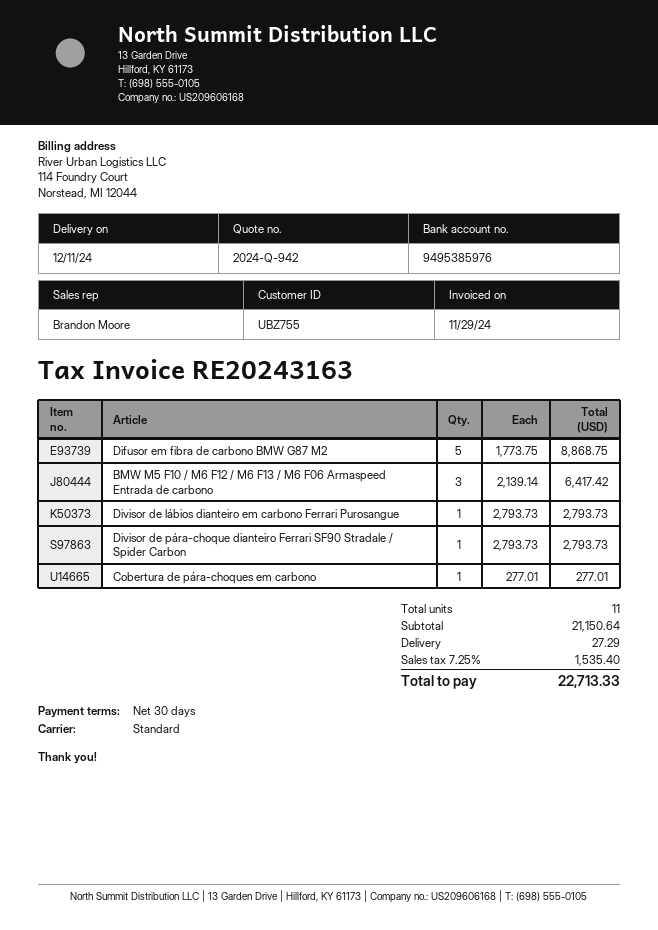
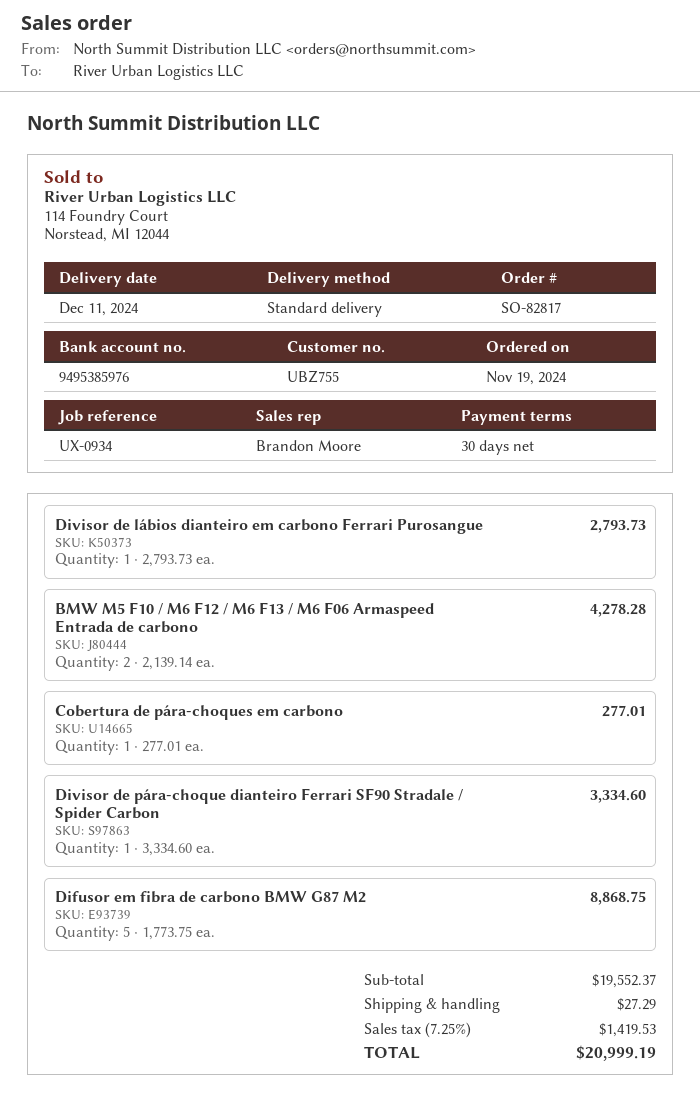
BMW M5 F10 / M6 F12 / M6 F13 / M6 F06 Armaspeed Entrada de carbono: 3 x 2139.14 = 6417.42 -> 2 x 2139.14 = 4278.28
Divisor de pára-choque dianteiro Ferrari SF90 Stradale / Spider Carbon: 1 x 2793.73 = 2793.73 -> 1 x 3334.60 = 3334.60
subtotal: 21150.64 -> 19552.37
tax: 7.25% = 1535.40 -> 7.25% = 1419.53
total: 22713.33 -> 20999.19

